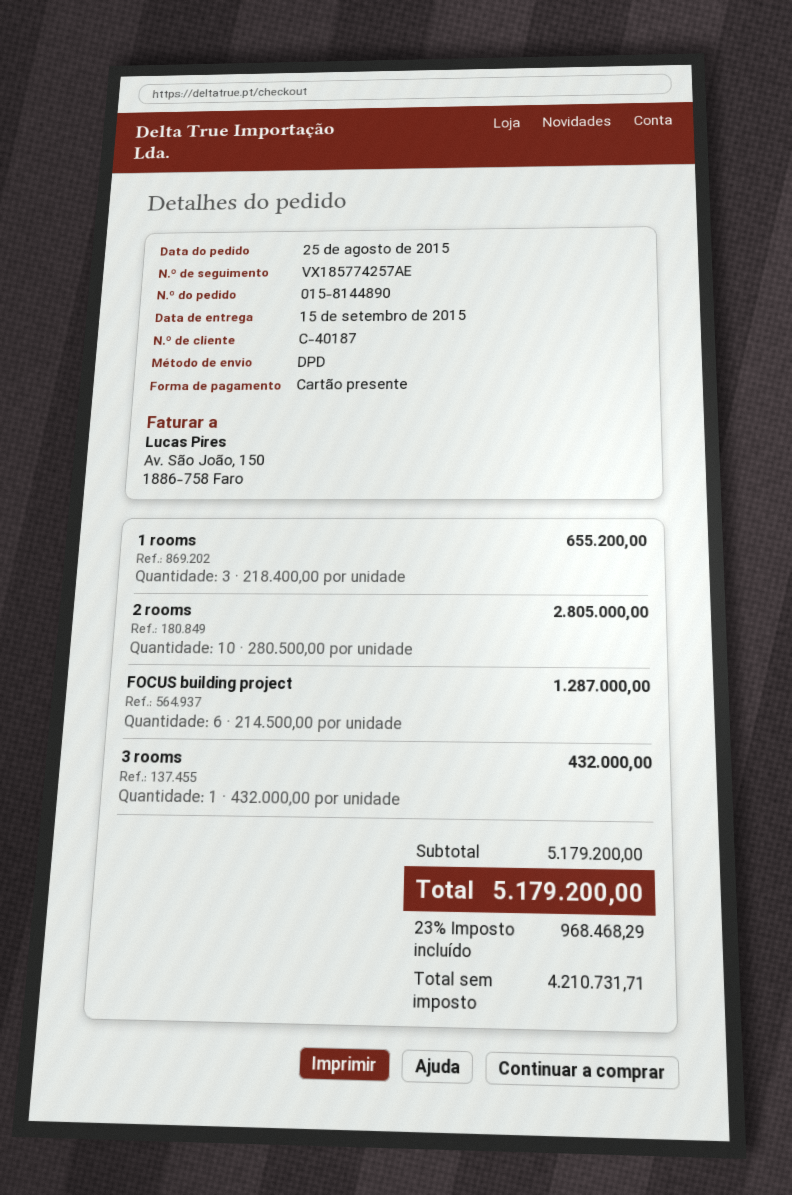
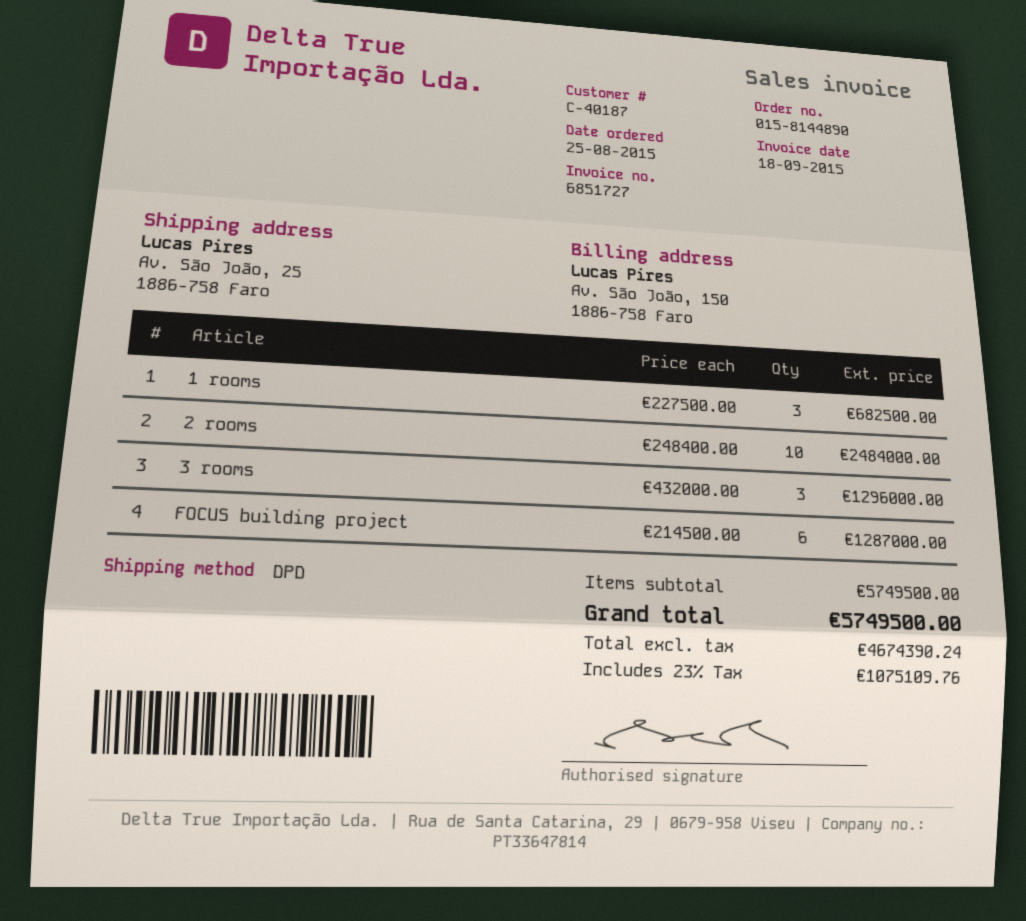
1 rooms: 3 x 218400.00 = 655200.00 -> 3 x 227500.00 = 682500.00
2 rooms: 10 x 280500.00 = 2805000.00 -> 10 x 248400.00 = 2484000.00
3 rooms: 1 x 432000.00 = 432000.00 -> 3 x 432000.00 = 1296000.00
subtotal: 5179200.00 -> 5749500.00
net: 4210731.71 -> 4674390.24
tax: 23% = 968468.29 -> 23% = 1075109.76
total: 5179200.00 -> 5749500.00

